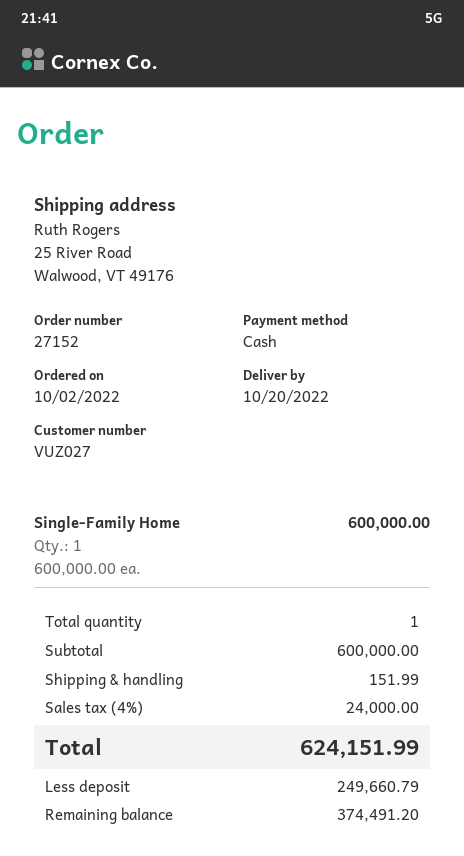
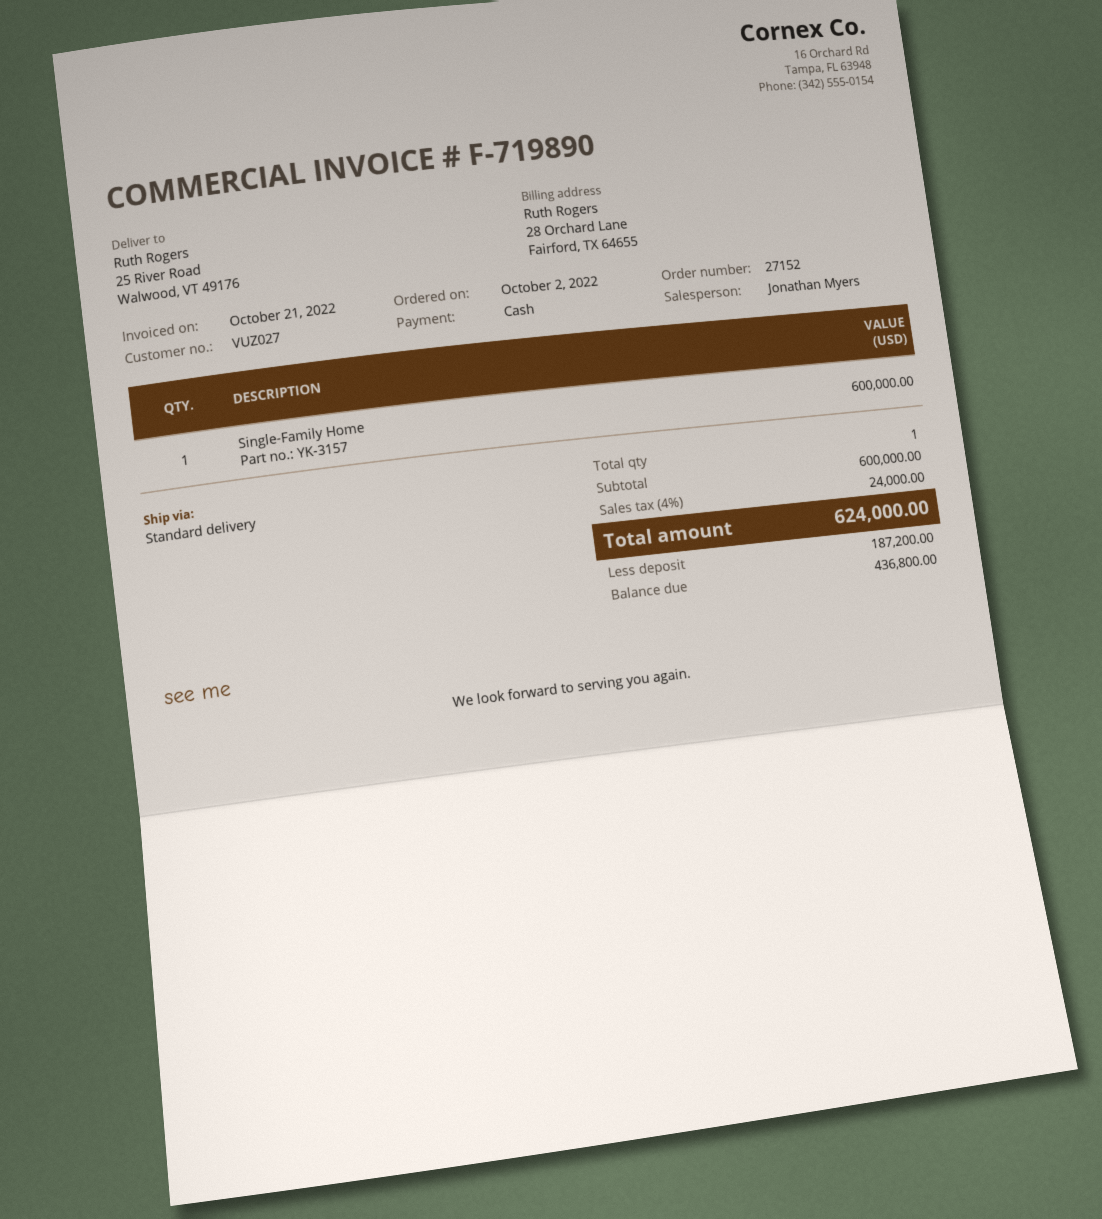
shipping: 151.99 -> none
total: 624151.99 -> 624000.00
deposit: 249660.79 -> 187200.00
balance: 374491.20 -> 436800.00

